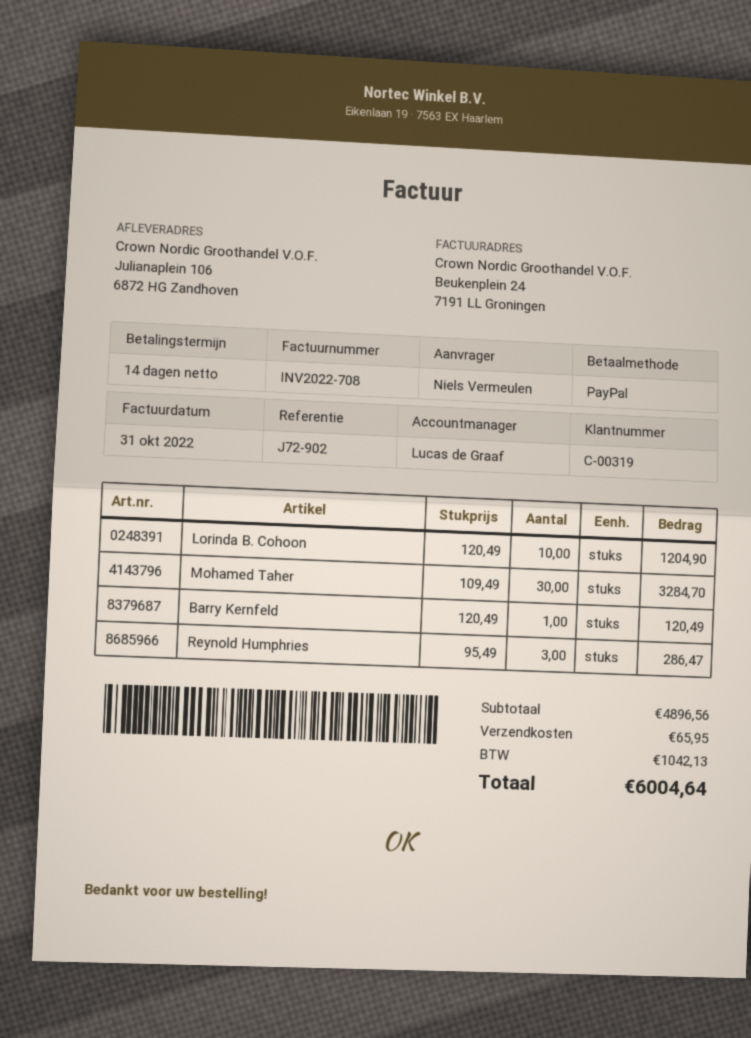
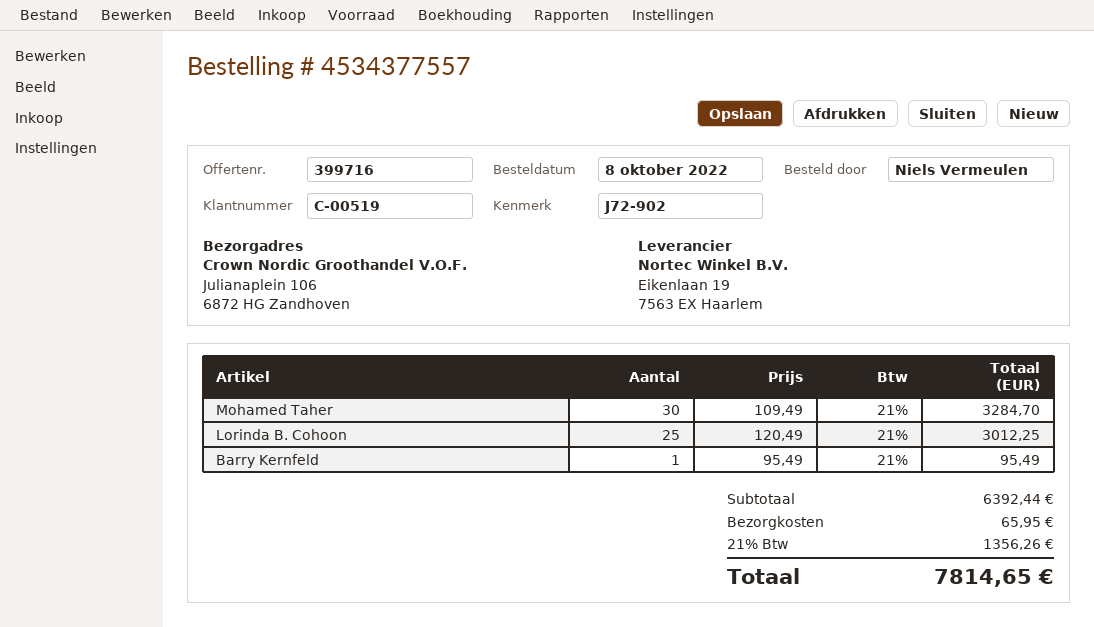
customer number: C-00319 -> C-00519
Lorinda B. Cohoon: 10 x 120.49 = 1204.90 -> 25 x 120.49 = 3012.25
Barry Kernfeld: 1 x 120.49 = 120.49 -> 1 x 95.49 = 95.49
Reynold Humphries: 3 x 95.49 = 286.47 -> none
subtotal: 4896.56 -> 6392.44
tax: 1042.13 -> 1356.26
total: 6004.64 -> 7814.65

